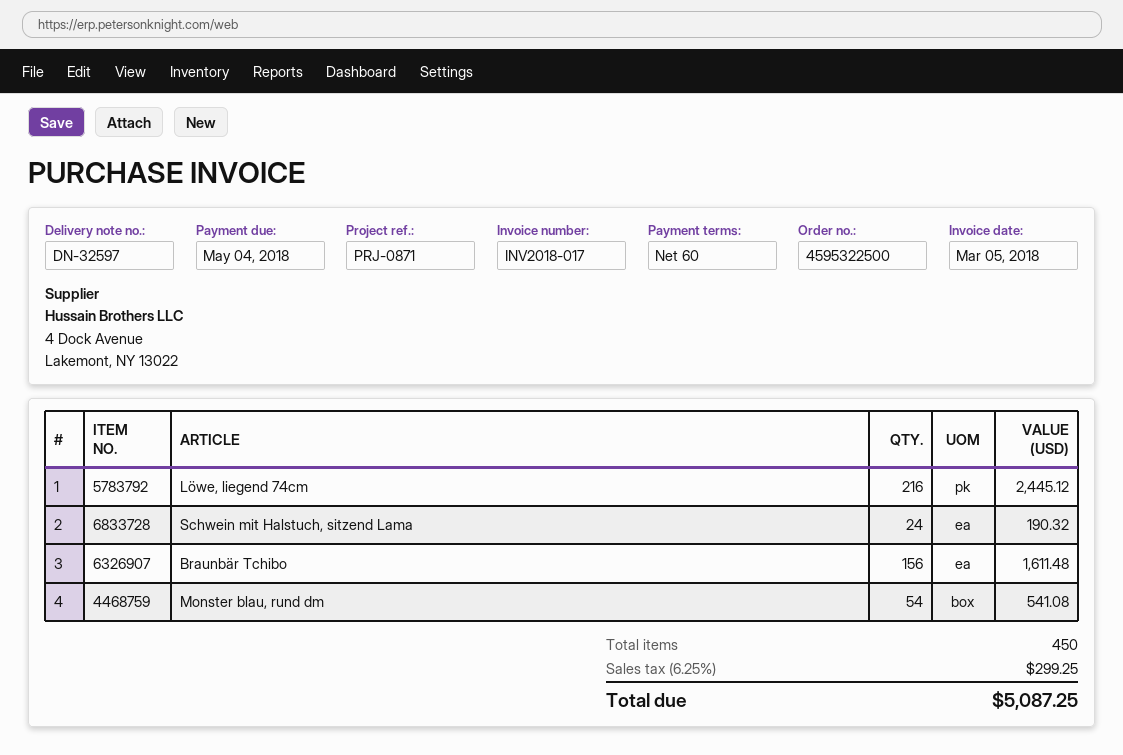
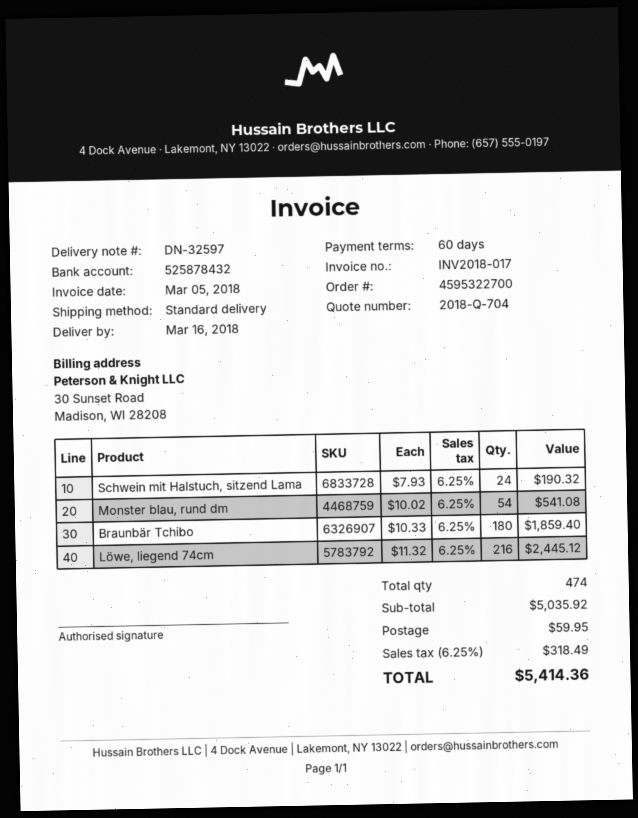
order number: 4595322500 -> 4595322700
Braunbär Tchibo: 156 for 1611.48 -> 180 for 1859.40
total quantity: 450 -> 474
shipping: none -> 59.95
tax: 6.25% = 299.25 -> 6.25% = 318.49
total: 5087.25 -> 5414.36

